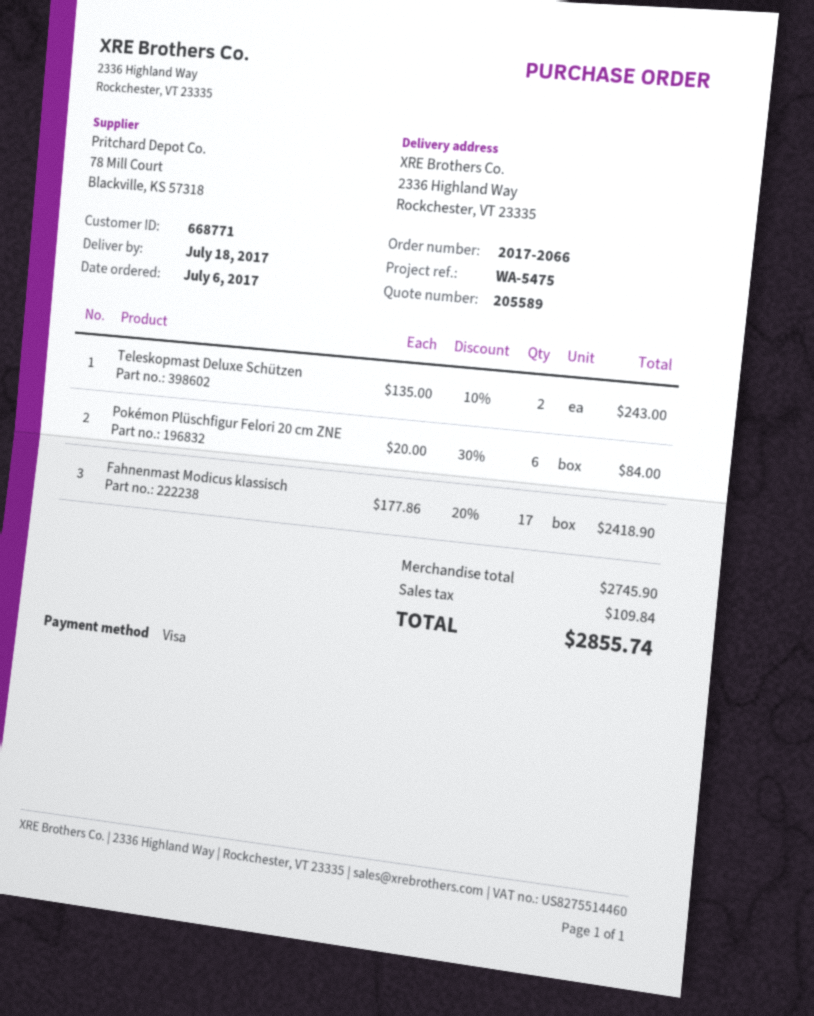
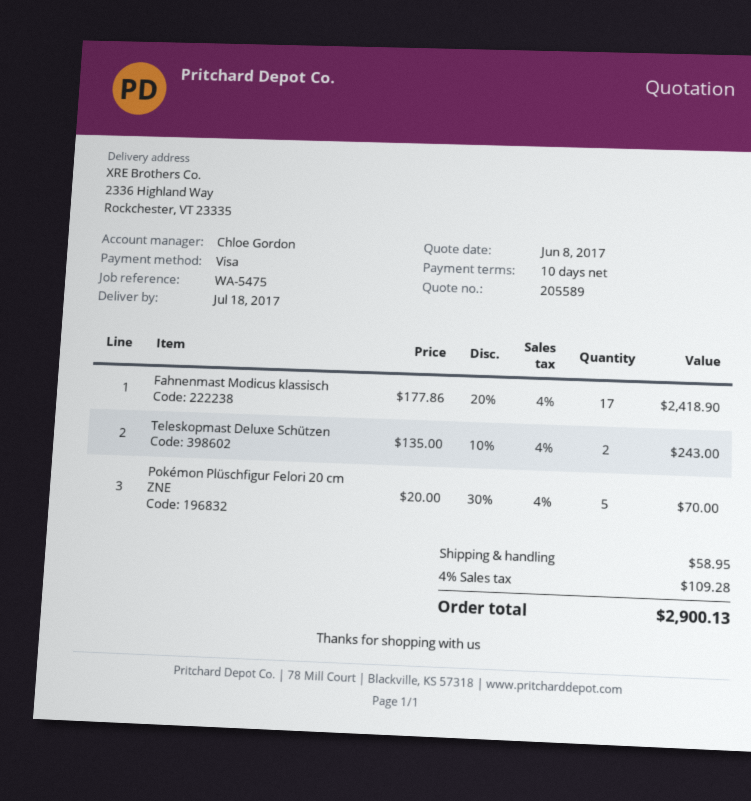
Pokémon Plüschfigur Felori 20 cm ZNE: 6 x 20.00 - 30% = 84.00 -> 5 x 20.00 - 30% = 70.00
shipping: none -> 58.95
tax: 109.84 -> 109.28
total: 2855.74 -> 2900.13

